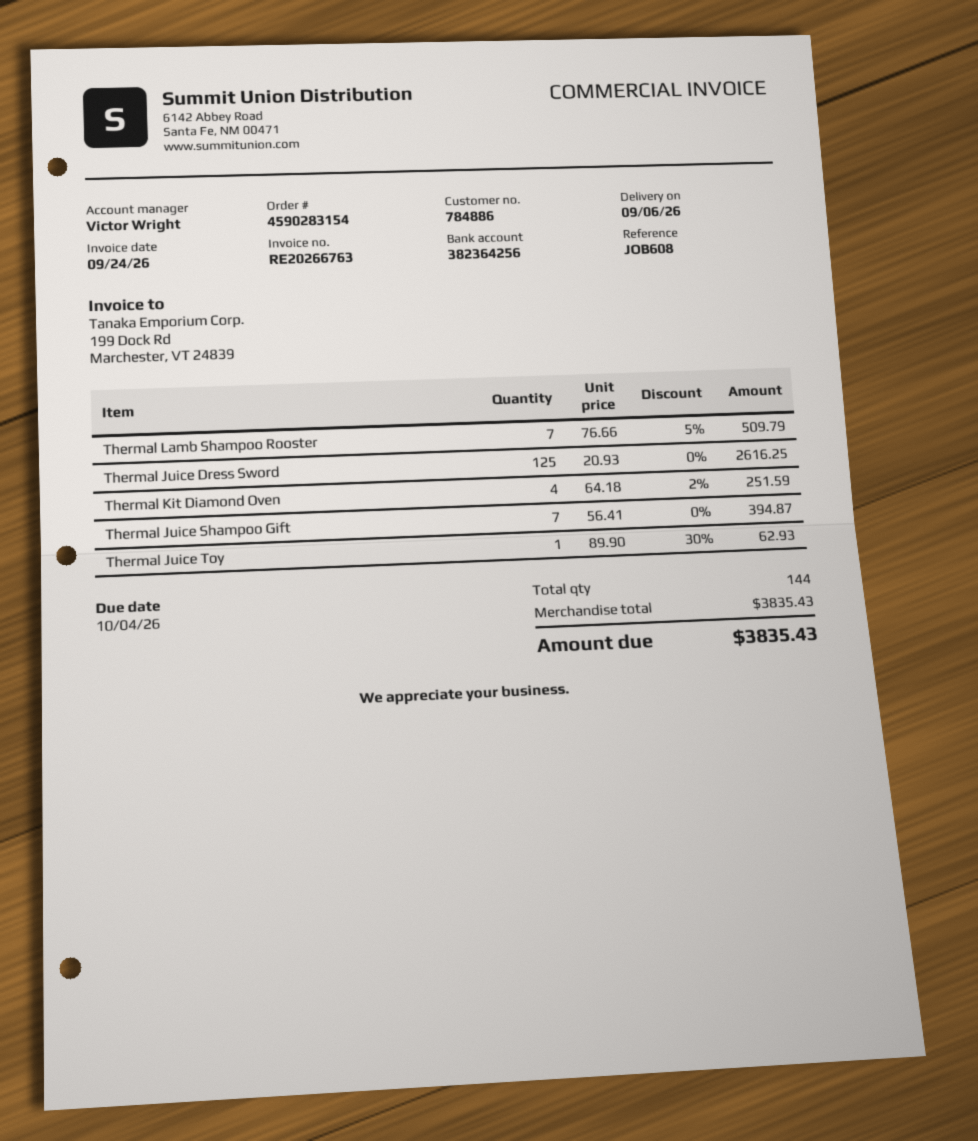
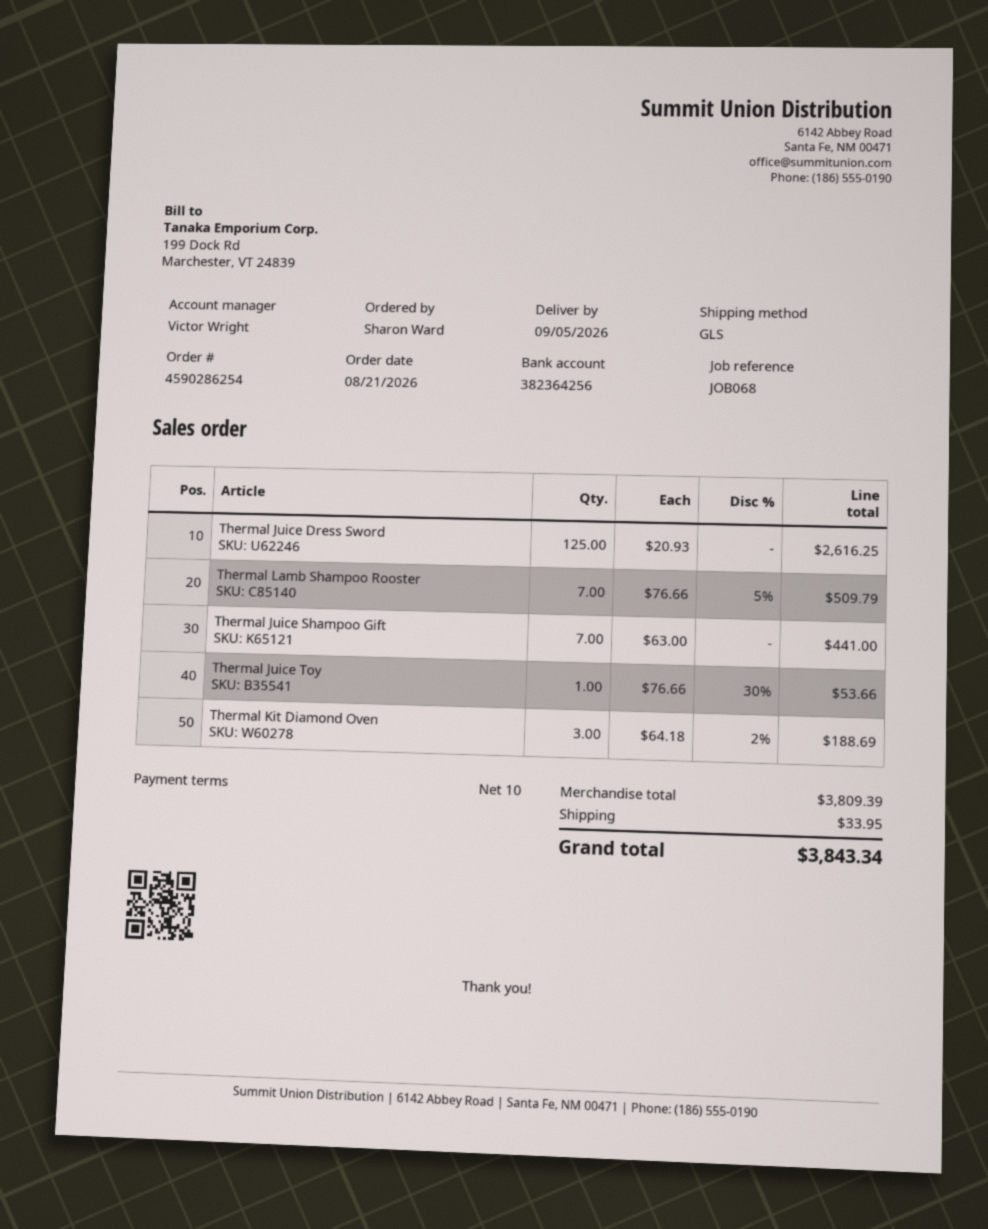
order number: 4590283154 -> 4590286254
delivery date: 2026-09-06 -> 2026-09-05
reference: JOB608 -> JOB068
Thermal Kit Diamond Oven: 4 x 64.18 - 2% = 251.59 -> 3 x 64.18 - 2% = 188.69
Thermal Juice Shampoo Gift: 7 x 56.41 = 394.87 -> 7 x 63.00 = 441.00
Thermal Juice Toy: 1 x 89.90 - 30% = 62.93 -> 1 x 76.66 - 30% = 53.66
subtotal: 3835.43 -> 3809.39
shipping: none -> 33.95
total: 3835.43 -> 3843.34

